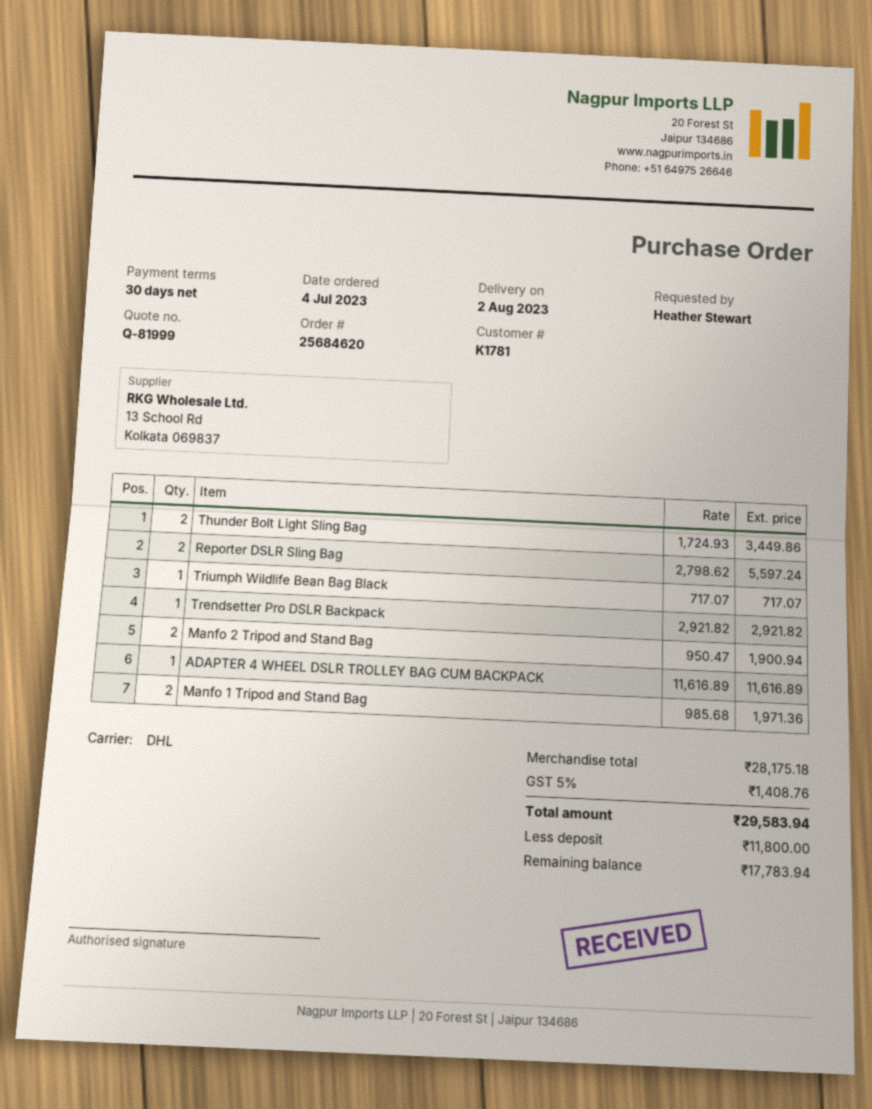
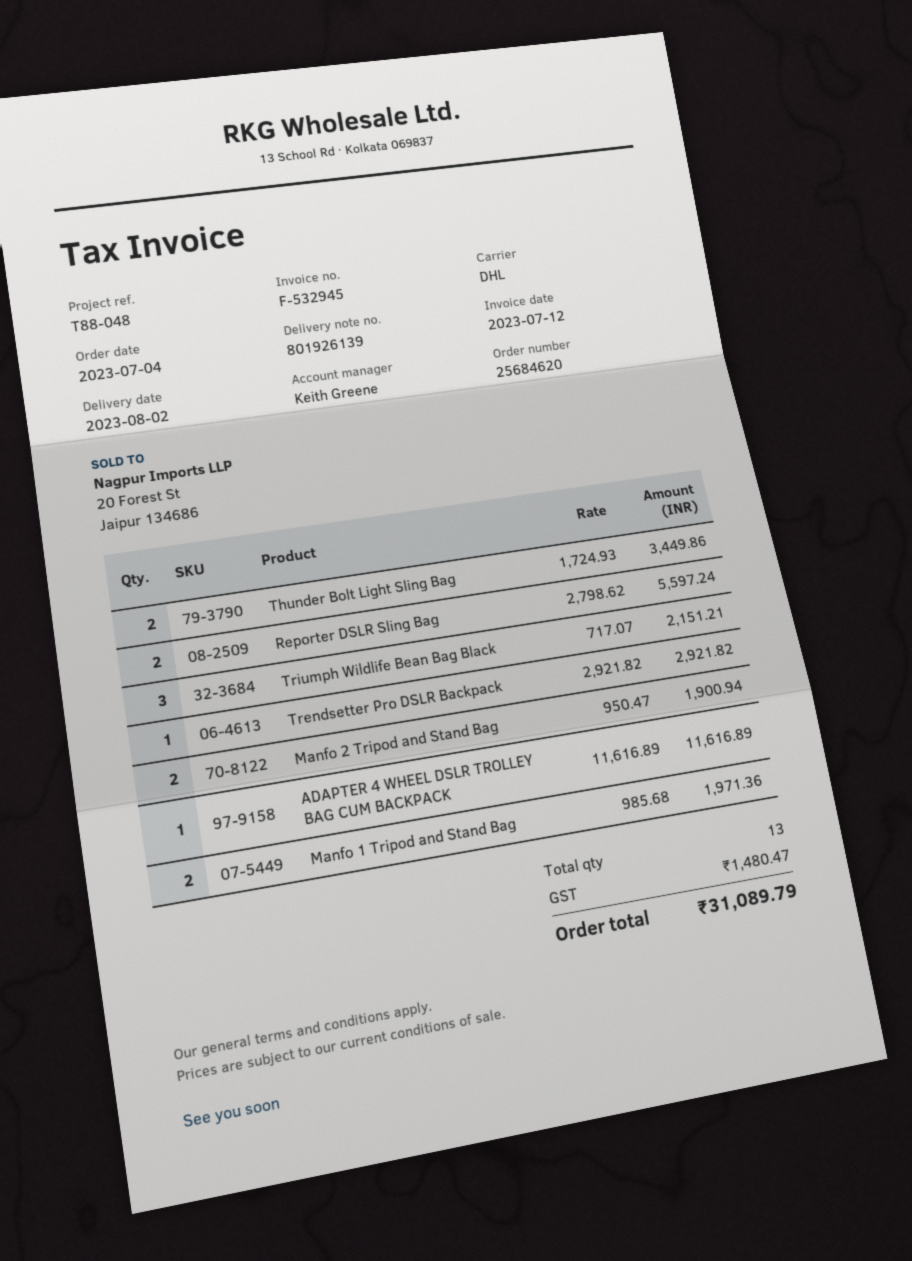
Triumph Wildlife Bean Bag Black: 1 x 717.07 = 717.07 -> 3 x 717.07 = 2151.21
tax: 1408.76 -> 1480.47
total: 29583.94 -> 31089.79

